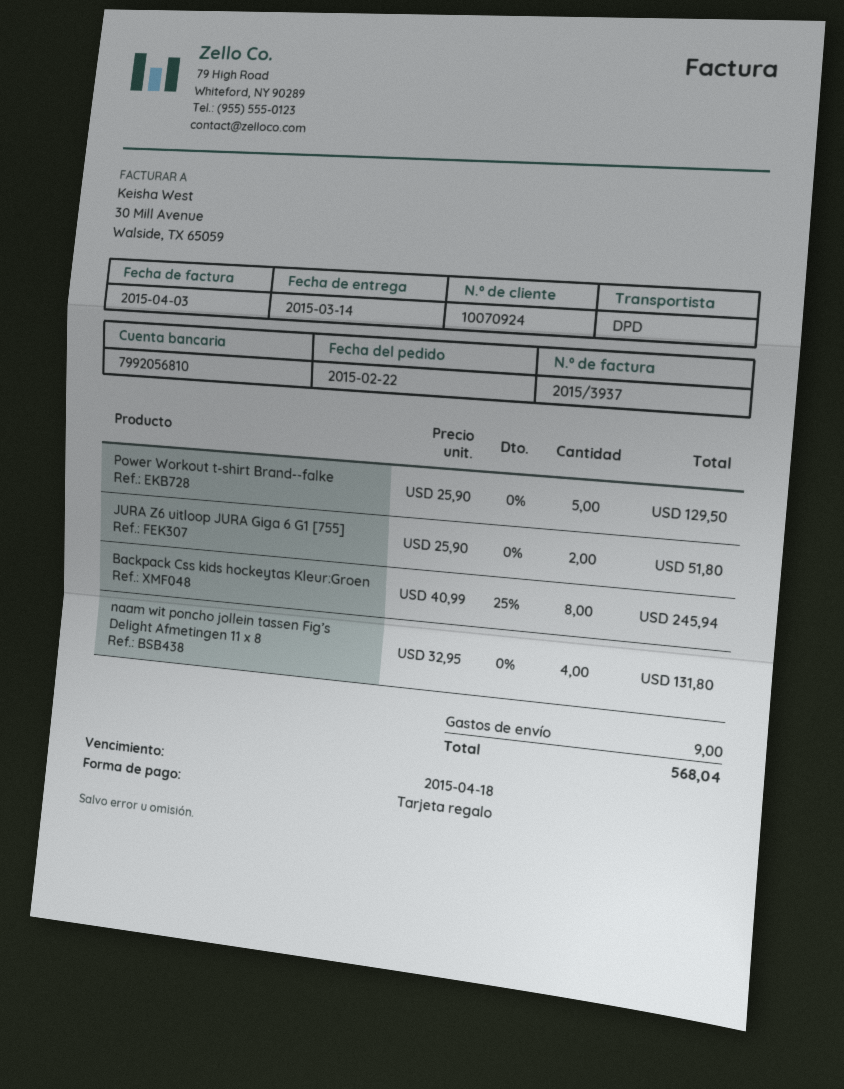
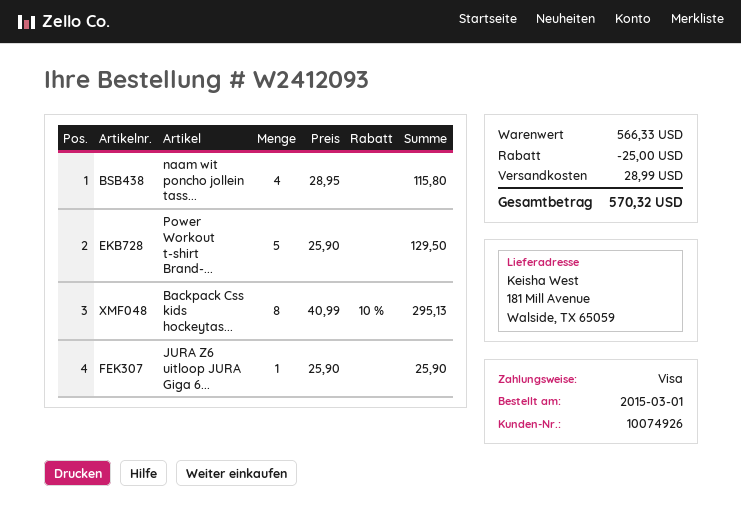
order date: 2015-02-22 -> 2015-03-01
customer number: 10070924 -> 10074926
payment method: gift card -> Visa
JURA Z6 uitloop JURA Giga 6 G1 [755]: 2 x 25.90 = 51.80 -> 1 x 25.90 = 25.90
Backpack Css kids hockeytas Kleur:Groen: 8 x 40.99 - 25% = 245.94 -> 8 x 40.99 - 10% = 295.13
naam wit poncho jollein tassen Fig’s Delight Afmetingen 11 x 8: 4 x 32.95 = 131.80 -> 4 x 28.95 = 115.80
discount: none -> 25.00
shipping: 9.00 -> 28.99
total: 568.04 -> 570.32

